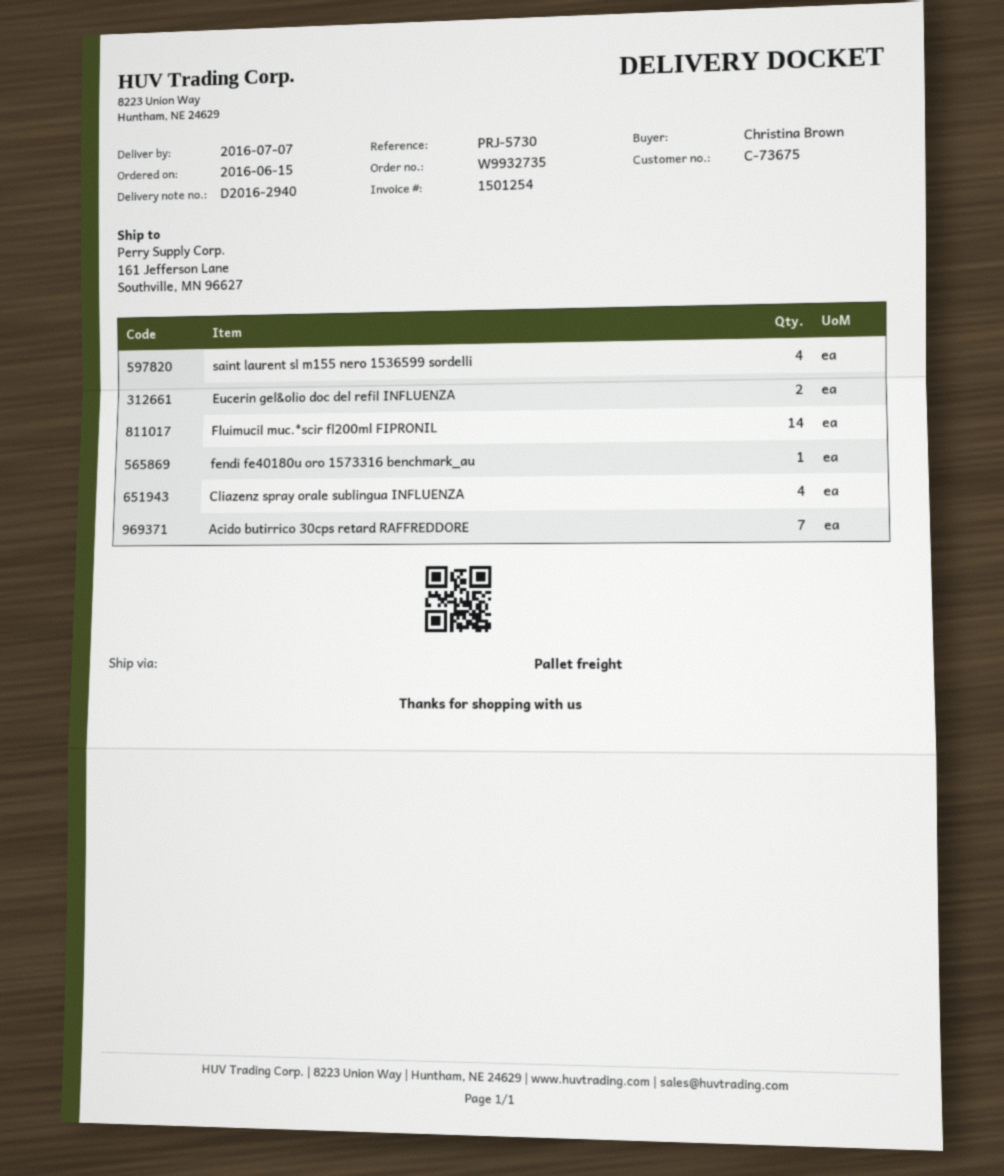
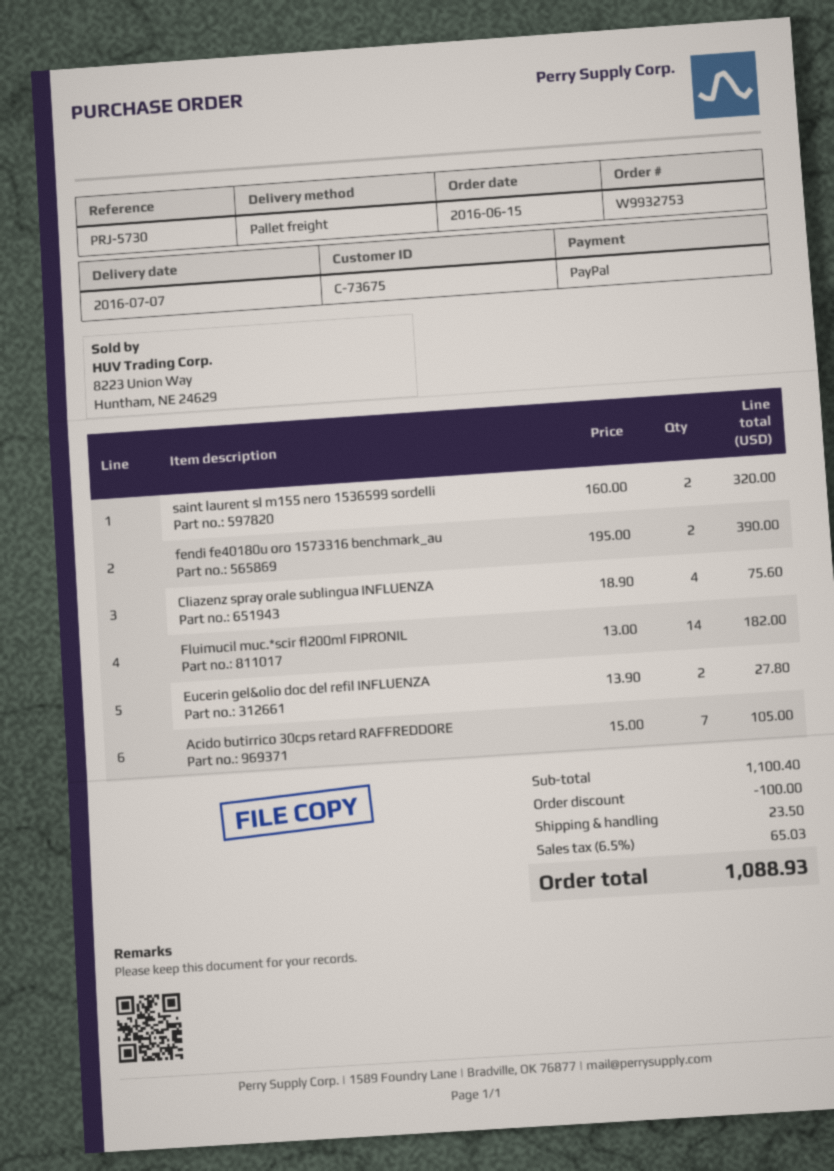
order number: W9932735 -> W9932753
saint laurent sl m155 nero 1536599 sordelli: 4 -> 2
fendi fe40180u oro 1573316 benchmark_au: 1 -> 2

